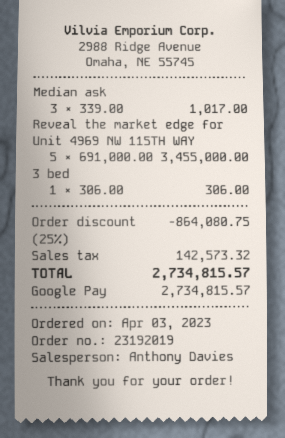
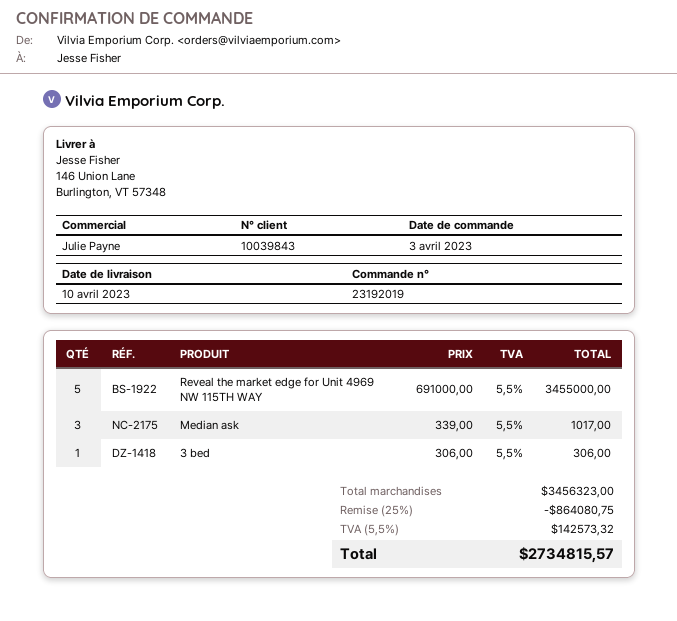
sales rep: Anthony Davies -> Julie Payne

